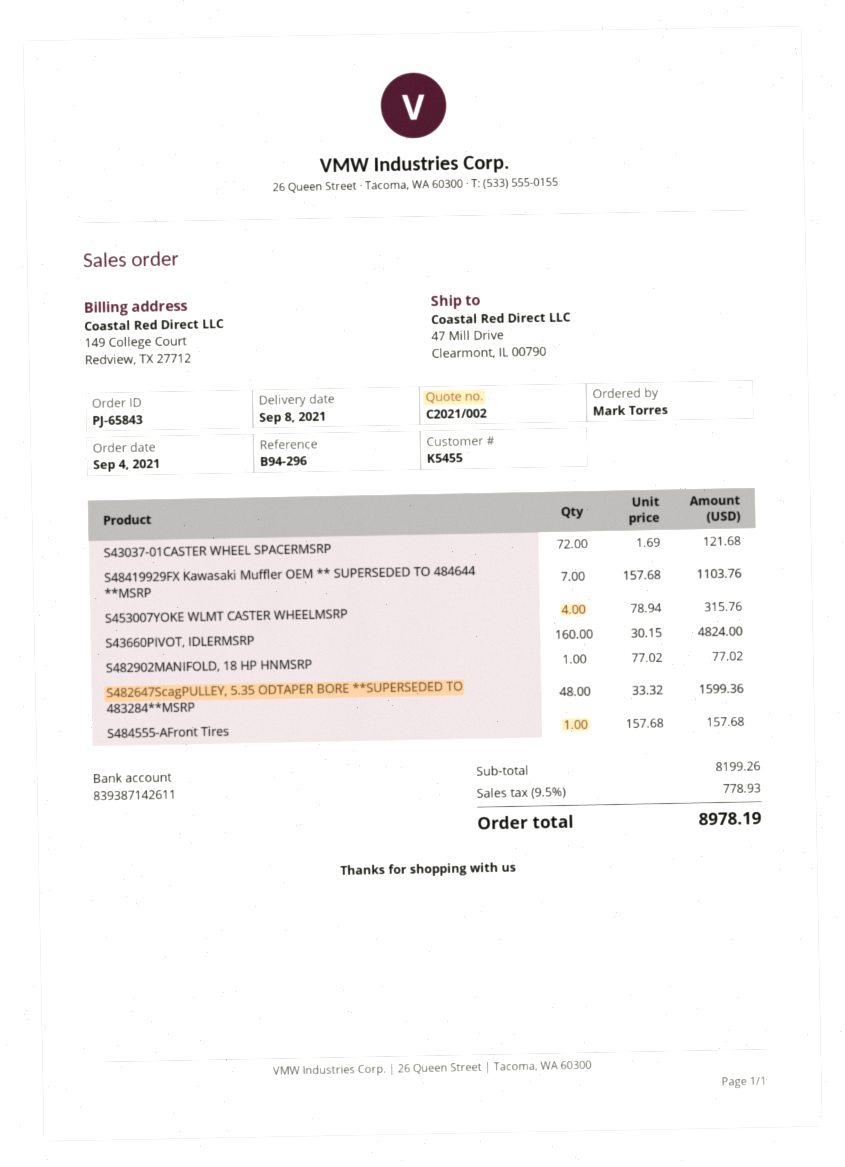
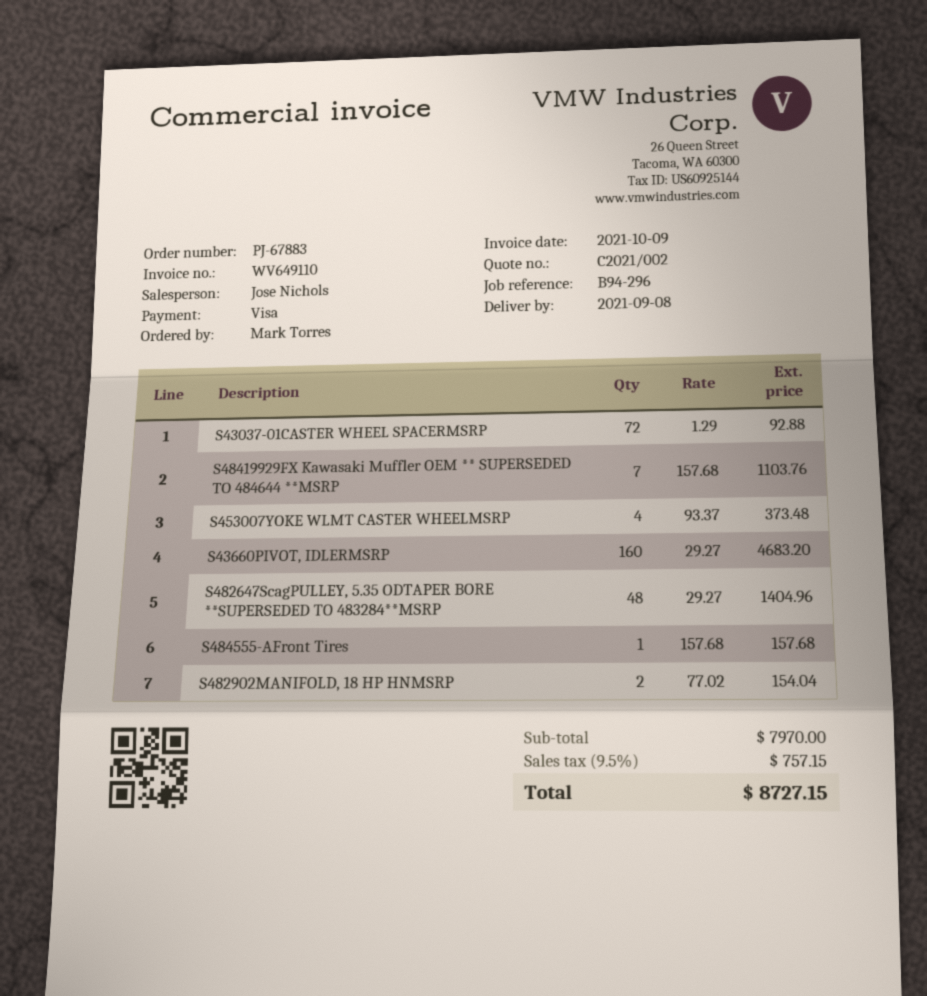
order number: PJ-65843 -> PJ-67883
S43037-01CASTER WHEEL SPACERMSRP: 72 x 1.69 = 121.68 -> 72 x 1.29 = 92.88
S453007YOKE WLMT CASTER WHEELMSRP: 4 x 78.94 = 315.76 -> 4 x 93.37 = 373.48
S43660PIVOT, IDLERMSRP: 160 x 30.15 = 4824.00 -> 160 x 29.27 = 4683.20
S482902MANIFOLD, 18 HP HNMSRP: 1 x 77.02 = 77.02 -> 2 x 77.02 = 154.04
S482647ScagPULLEY, 5.35 ODTAPER BORE **SUPERSEDED TO 483284**MSRP: 48 x 33.32 = 1599.36 -> 48 x 29.27 = 1404.96
subtotal: 8199.26 -> 7970.00
tax: 9.5% = 778.93 -> 9.5% = 757.15
total: 8978.19 -> 8727.15

